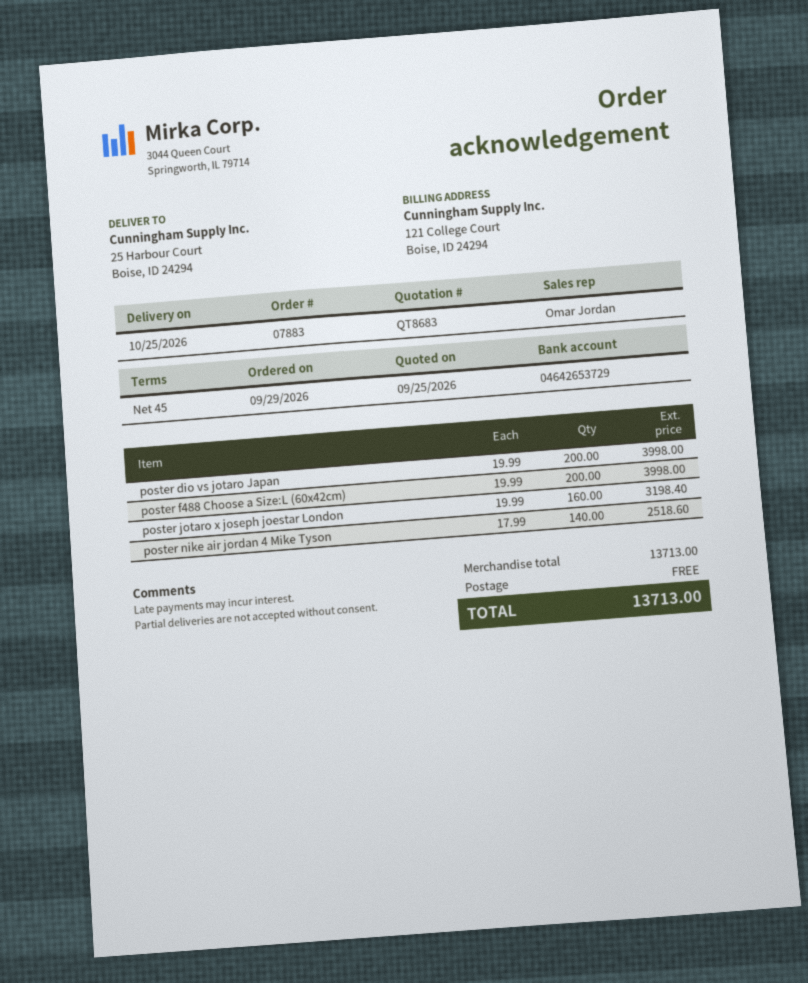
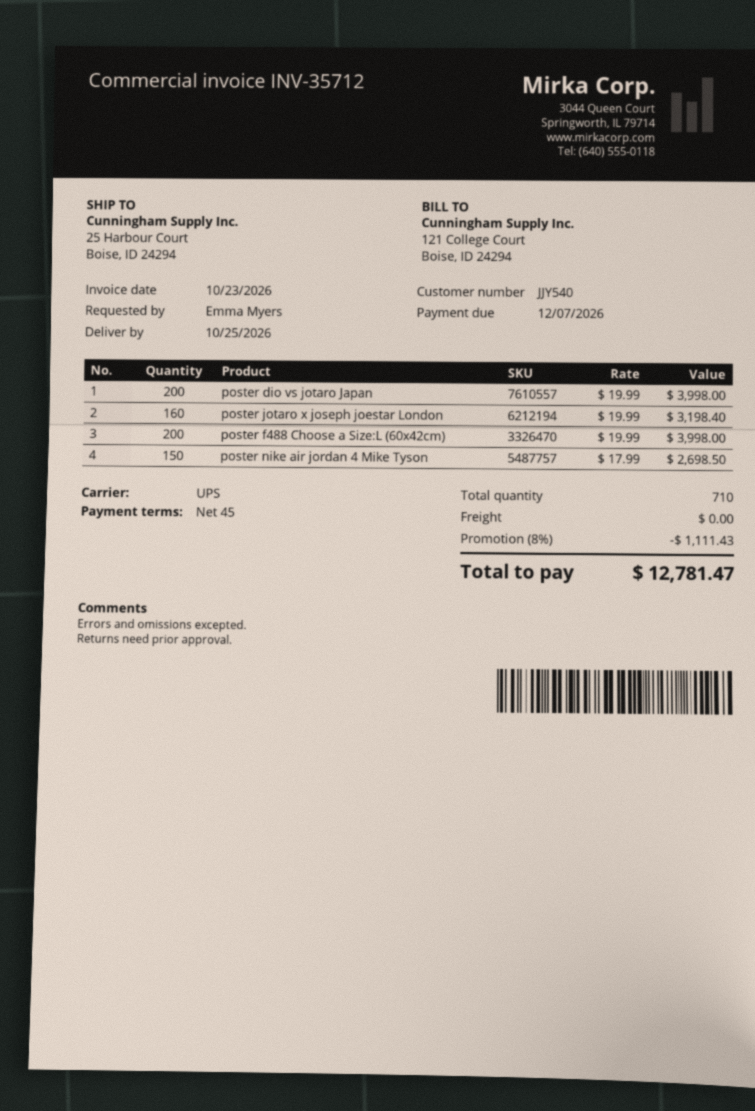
poster nike air jordan 4 Mike Tyson: 140 x 17.99 = 2518.60 -> 150 x 17.99 = 2698.50
discount: none -> 8% = 1111.43
total: 13713.00 -> 12781.47

